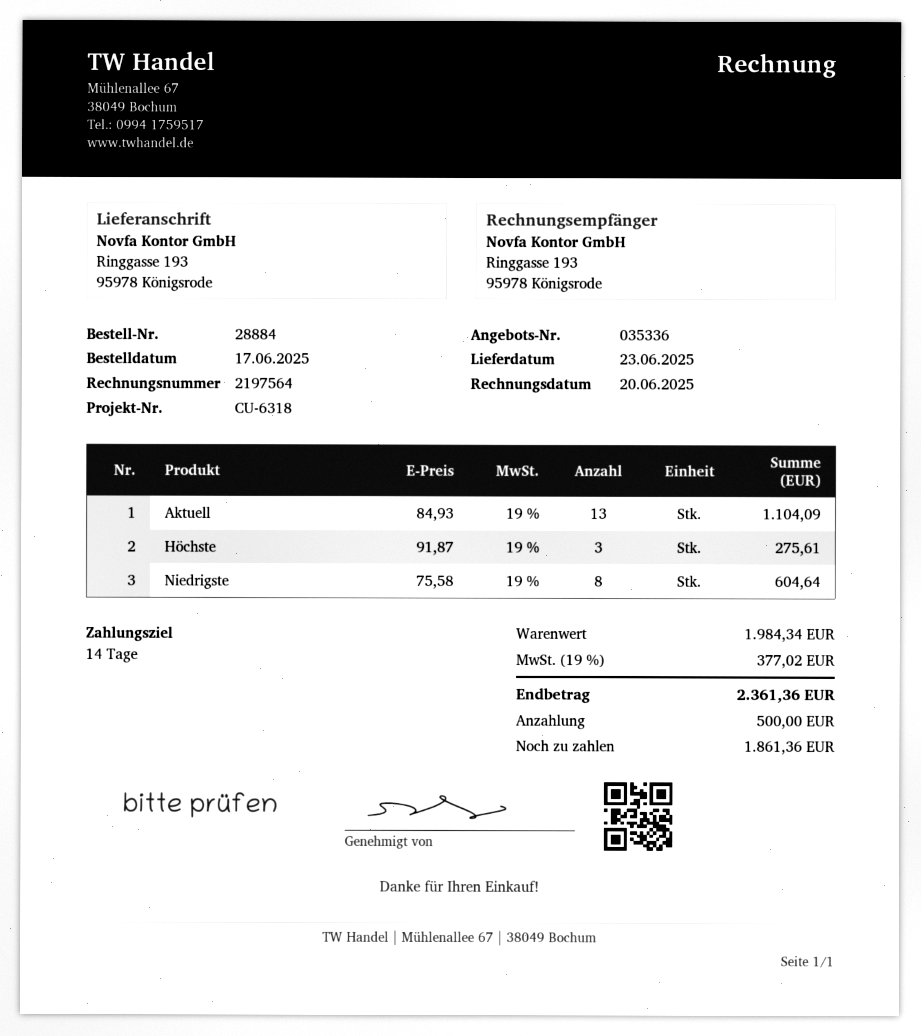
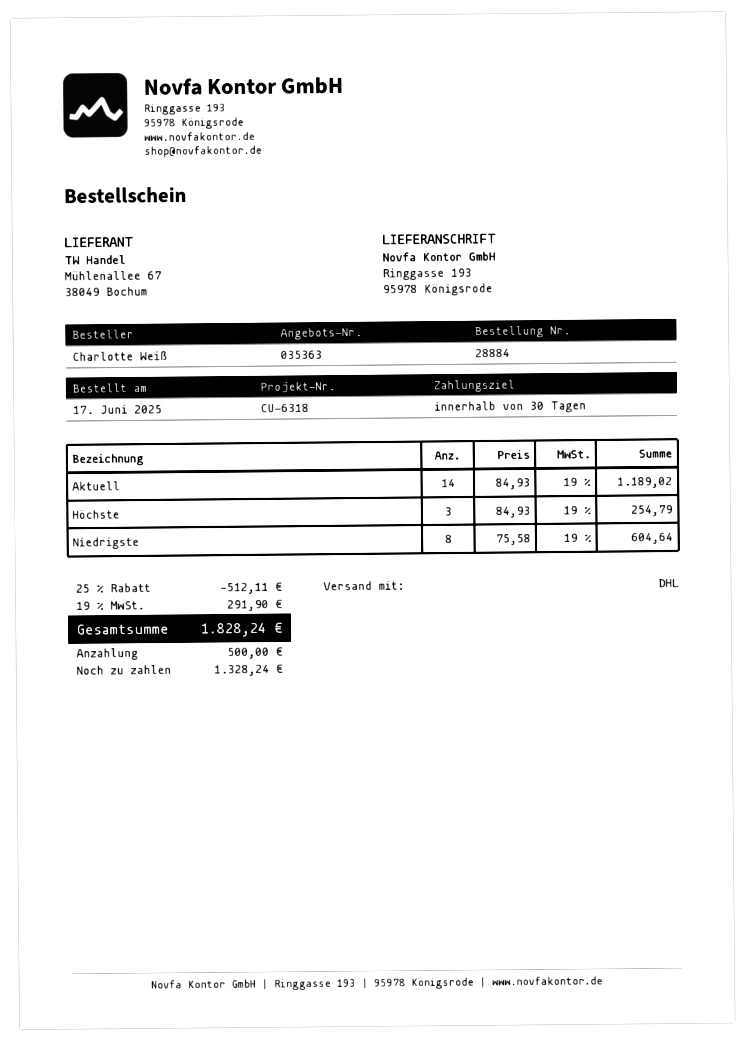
quote number: 035336 -> 035363
payment terms: 14 days -> 30 days
Aktuell: 13 x 84.93 = 1104.09 -> 14 x 84.93 = 1189.02
Höchste: 3 x 91.87 = 275.61 -> 3 x 84.93 = 254.79
discount: none -> 25% = 512.11
tax: 19% = 377.02 -> 19% = 291.90
total: 2361.36 -> 1828.24
balance: 1861.36 -> 1328.24

